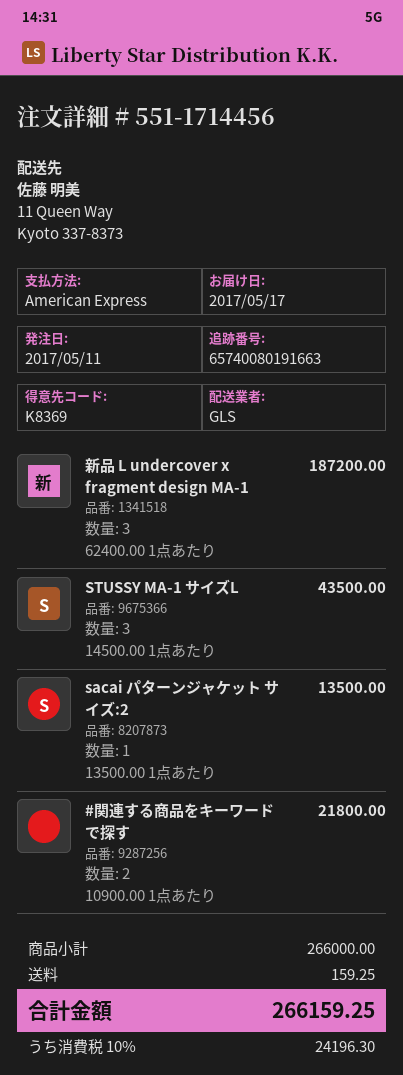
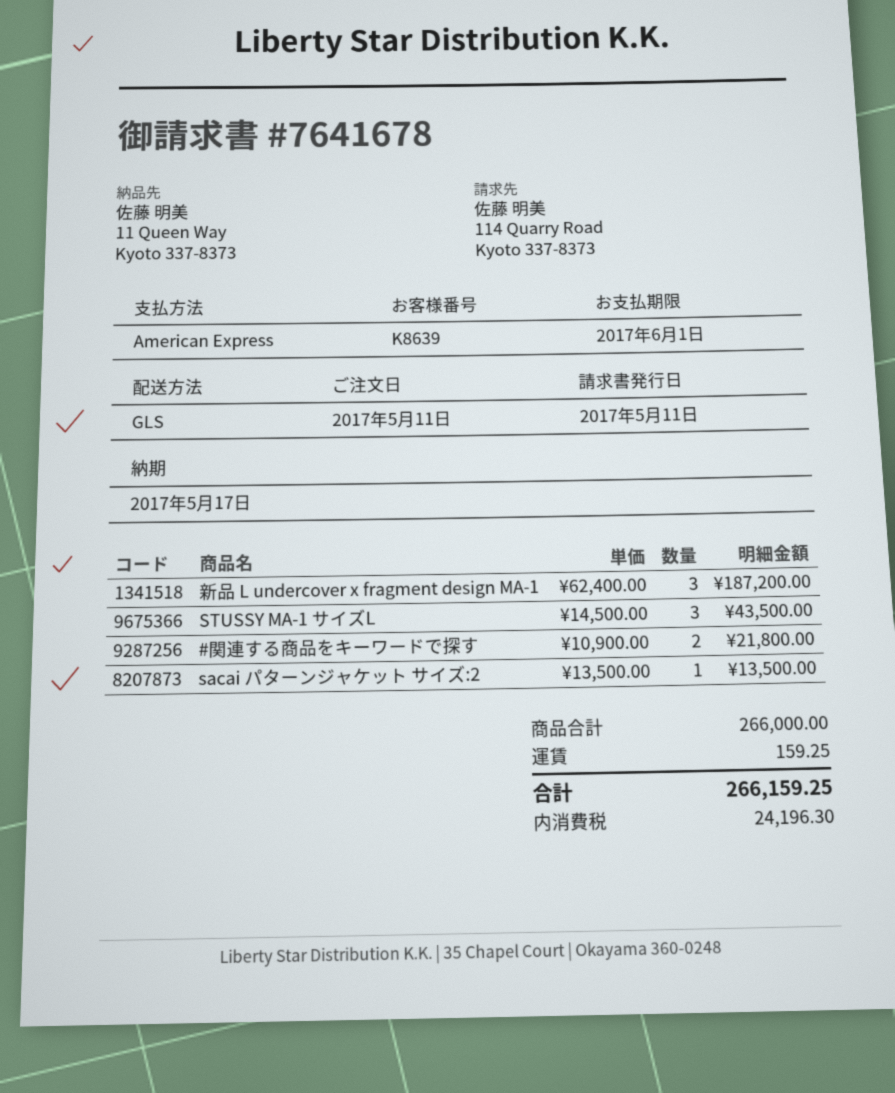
customer number: K8369 -> K8639

